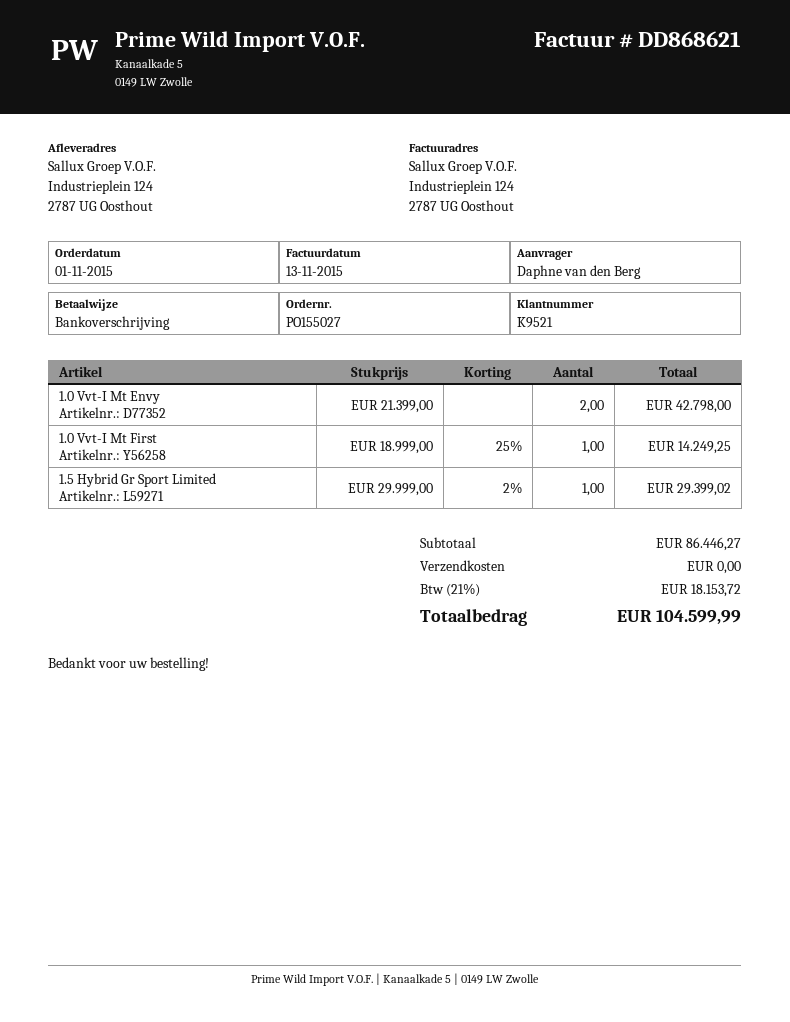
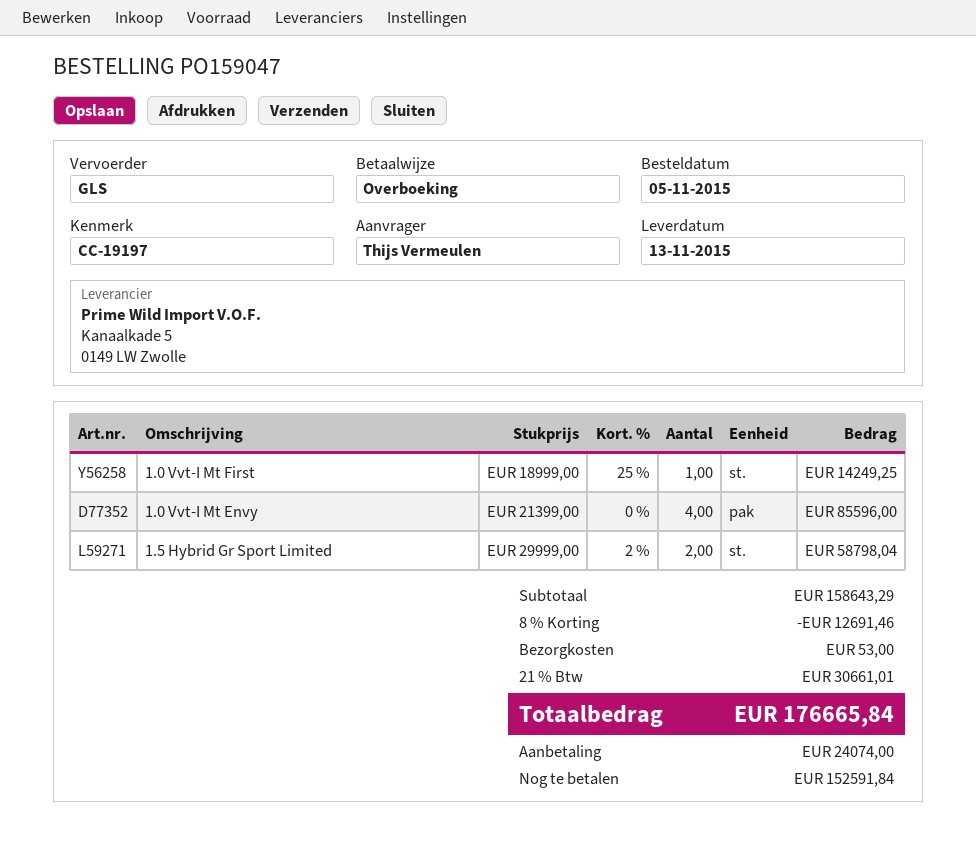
order number: PO155027 -> PO159047
order date: 2015-11-01 -> 2015-11-05
ordered by: Daphne van den Berg -> Thijs Vermeulen
1.0 Vvt-I Mt Envy: 2 x 21399.00 = 42798.00 -> 4 x 21399.00 = 85596.00
1.5 Hybrid Gr Sport Limited: 1 x 29999.00 - 2% = 29399.02 -> 2 x 29999.00 - 2% = 58798.04
subtotal: 86446.27 -> 158643.29
discount: none -> 8% = 12691.46
shipping: 0.00 -> 53.00
tax: 21% = 18153.72 -> 21% = 30661.01
total: 104599.99 -> 176665.84

